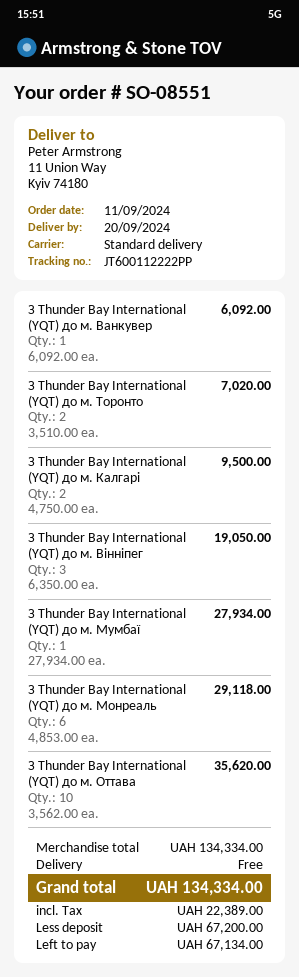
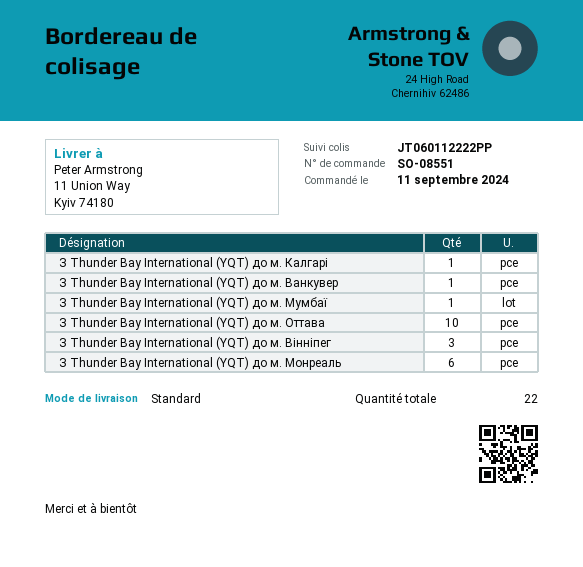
tracking number: JT600112222PP -> JT060112222PP
З Thunder Bay International (YQT) до м. Торонто: 2 -> none
З Thunder Bay International (YQT) до м. Калгарі: 2 -> 1

